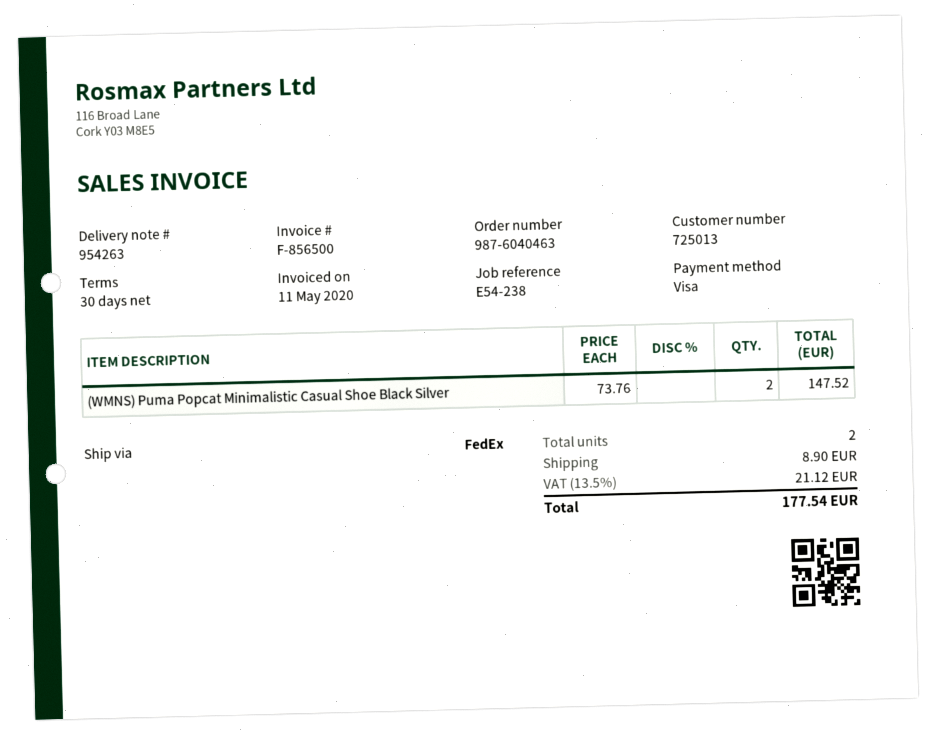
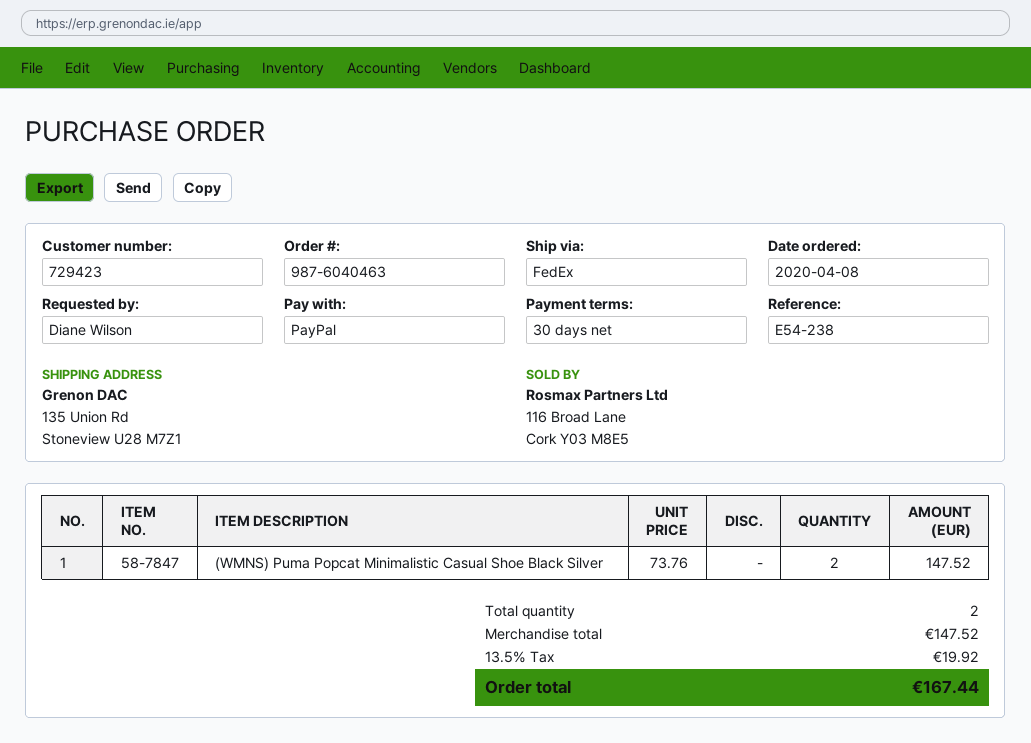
customer number: 725013 -> 729423
payment method: Visa -> PayPal
shipping: 8.90 -> none
tax: 13.5% = 21.12 -> 13.5% = 19.92
total: 177.54 -> 167.44

